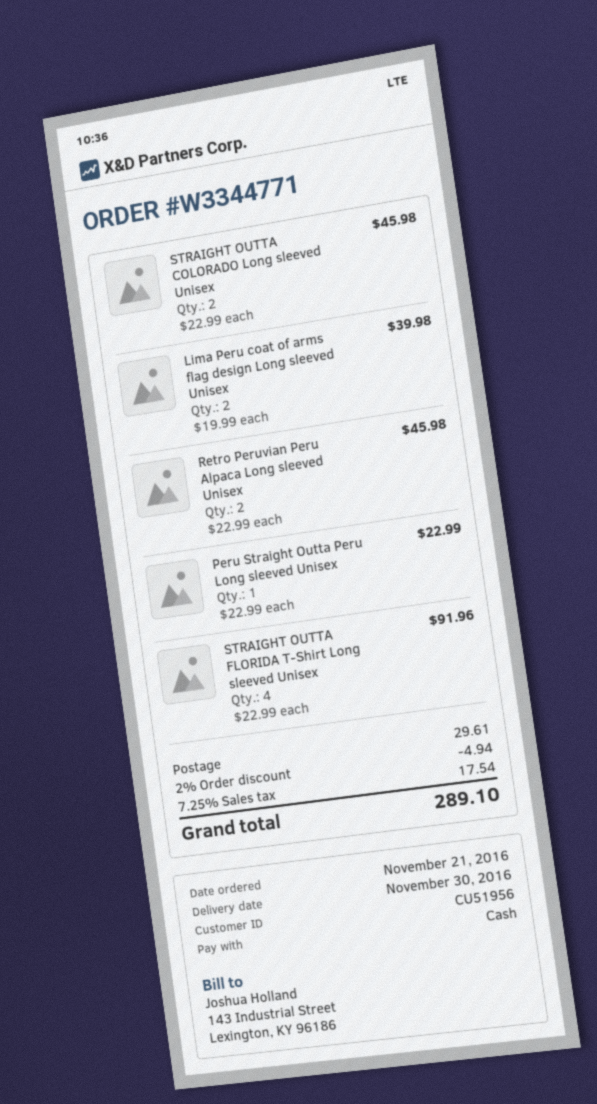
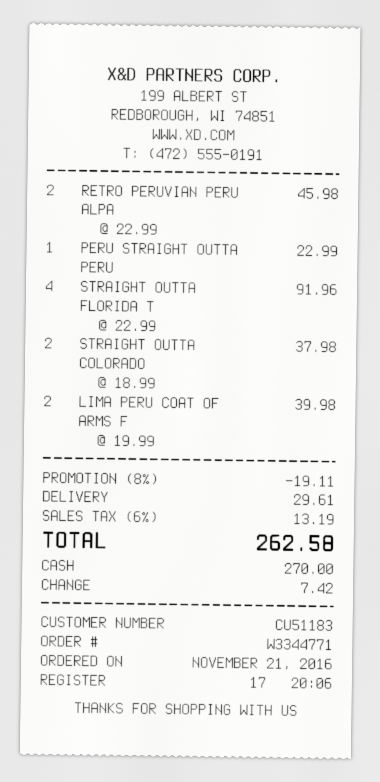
customer number: CU51956 -> CU51183
STRAIGHT OUTTA COLORADO Long sleeved Unisex: 2 x 22.99 = 45.98 -> 2 x 18.99 = 37.98
discount: 2% = 4.94 -> 8% = 19.11
tax: 7.25% = 17.54 -> 6% = 13.19
total: 289.10 -> 262.58

